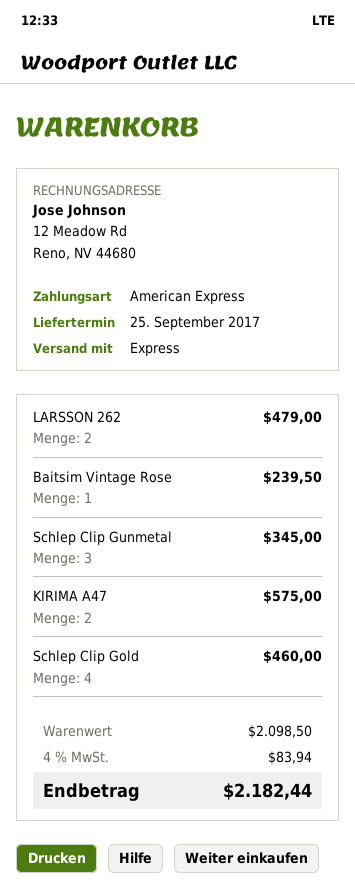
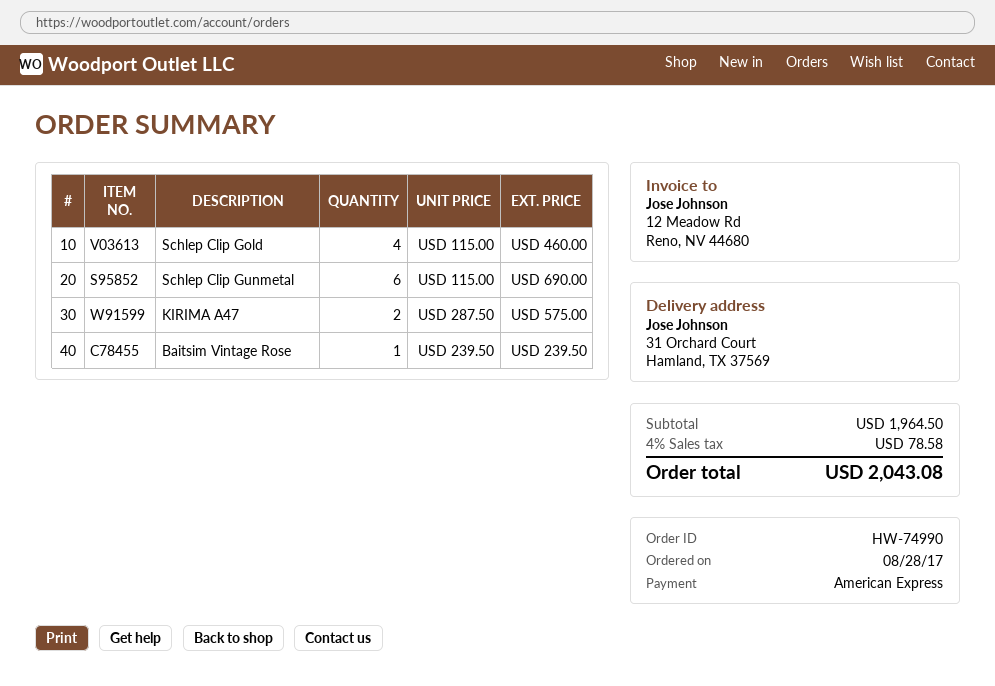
LARSSON 262: 2 for 479.00 -> none
Schlep Clip Gunmetal: 3 for 345.00 -> 6 for 690.00
subtotal: 2098.50 -> 1964.50
tax: 4% = 83.94 -> 4% = 78.58
total: 2182.44 -> 2043.08

